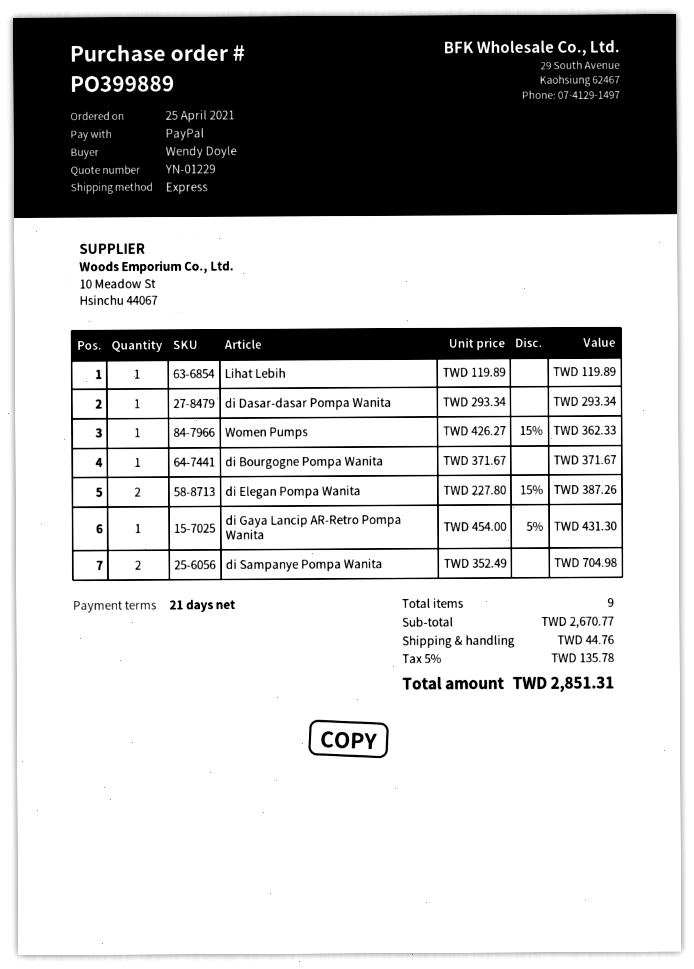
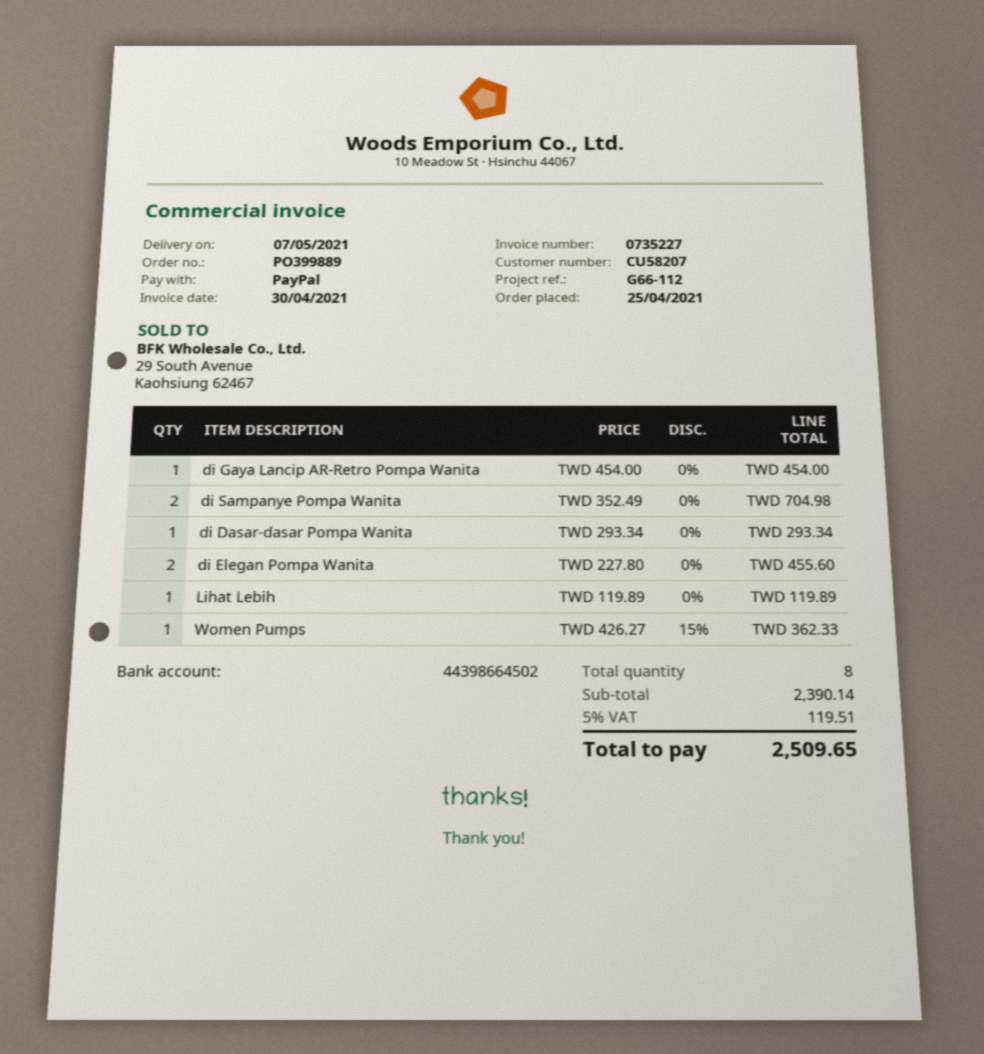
di Bourgogne Pompa Wanita: 1 x 371.67 = 371.67 -> none
di Elegan Pompa Wanita: 2 x 227.80 - 15% = 387.26 -> 2 x 227.80 = 455.60
di Gaya Lancip AR-Retro Pompa Wanita: 1 x 454.00 - 5% = 431.30 -> 1 x 454.00 = 454.00
total quantity: 9 -> 8
subtotal: 2670.77 -> 2390.14
shipping: 44.76 -> none
tax: 5% = 135.78 -> 5% = 119.51
total: 2851.31 -> 2509.65

